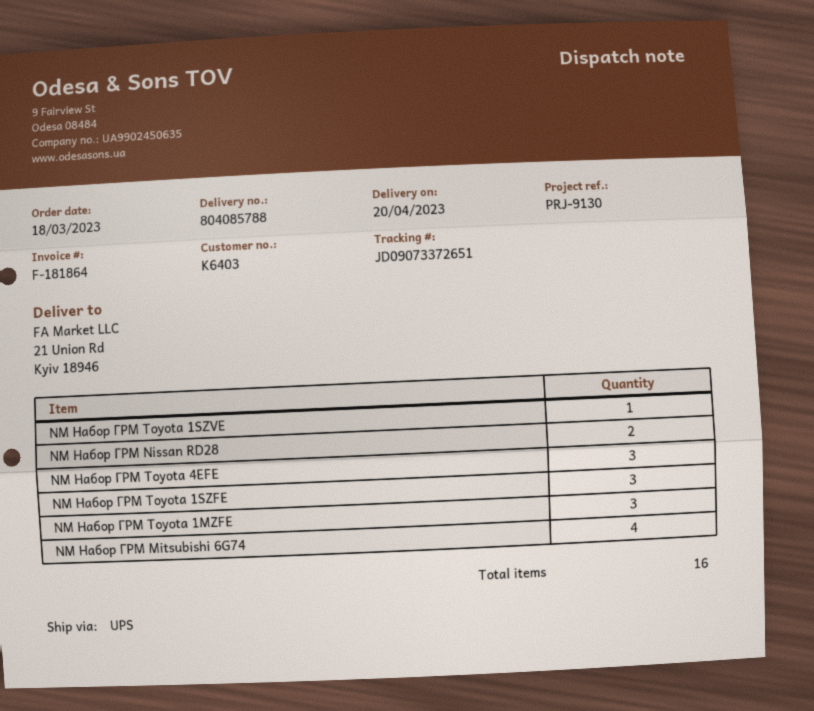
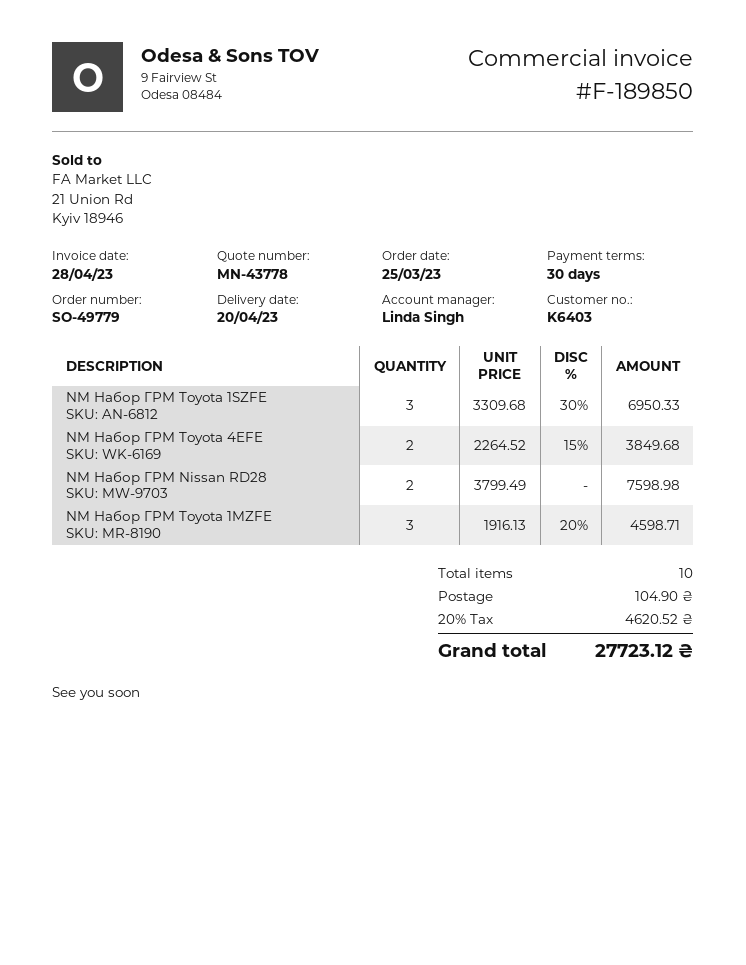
order date: 2023-03-18 -> 2023-03-25
invoice number: F-181864 -> F-189850
NM Набор ГРМ Toyota 1SZVE: 1 -> none
NM Набор ГРМ Toyota 4EFE: 3 -> 2
NM Набор ГРМ Mitsubishi 6G74: 4 -> none
total quantity: 16 -> 10

